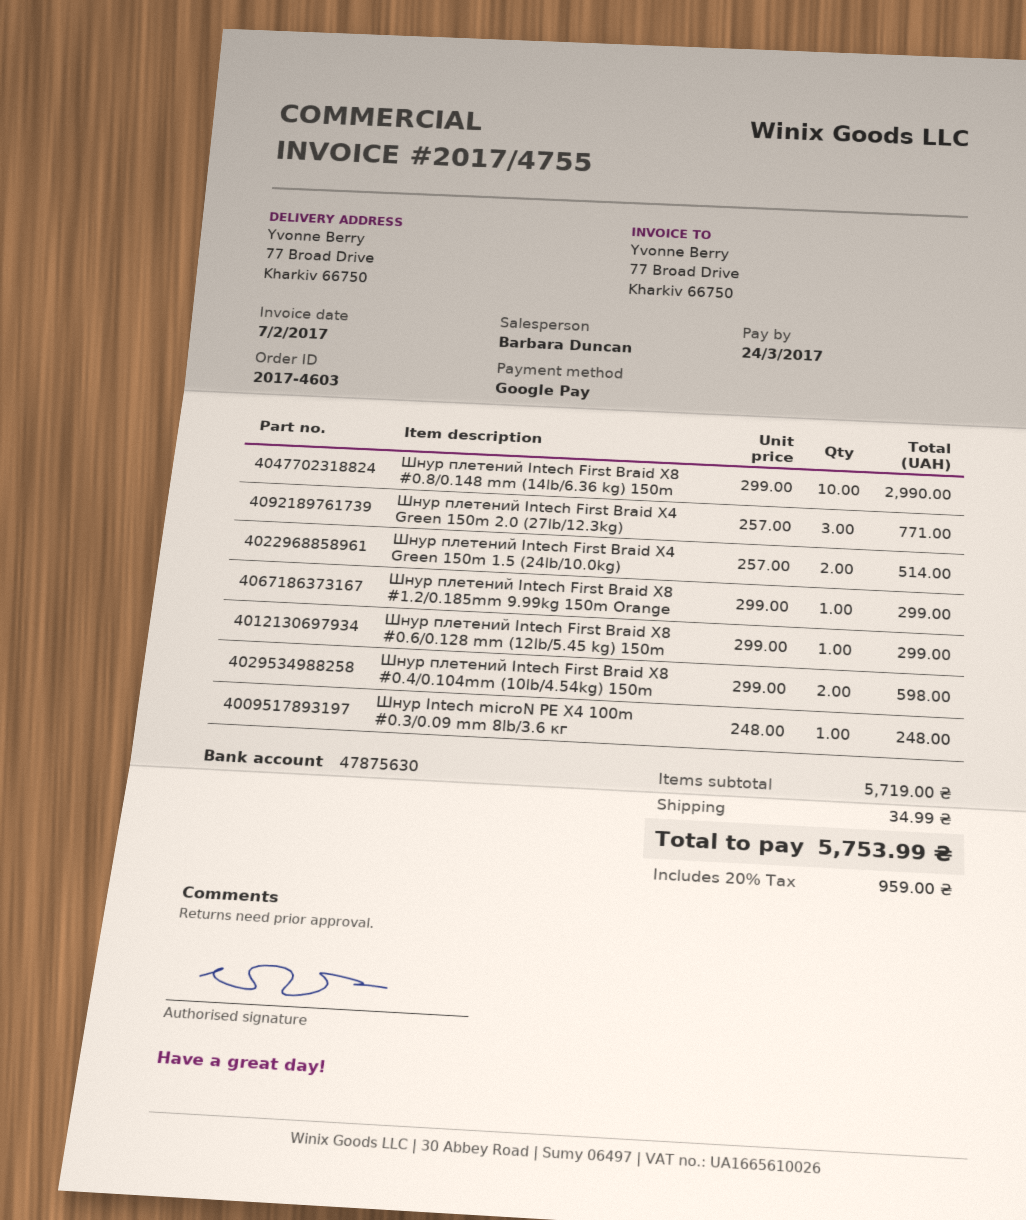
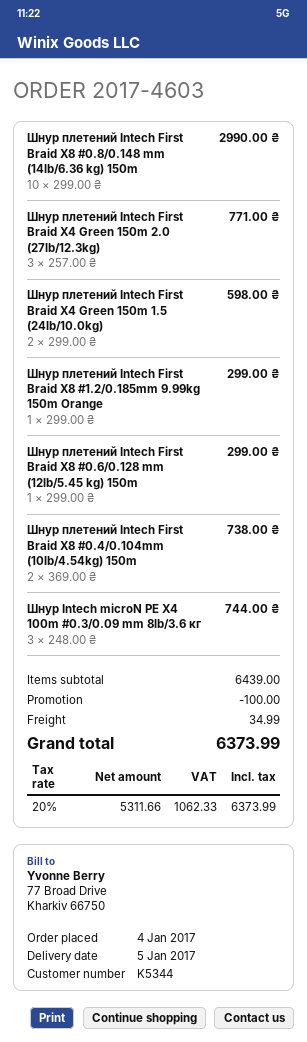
Шнур плетений Intech First Braid X4 Green 150m 1.5 (24lb/10.0kg): 2 x 257.00 = 514.00 -> 2 x 299.00 = 598.00
Шнур плетений Intech First Braid X8 #0.4/0.104mm (10lb/4.54kg) 150m: 2 x 299.00 = 598.00 -> 2 x 369.00 = 738.00
Шнур Intech microN PE X4 100m #0.3/0.09 mm 8lb/3.6 кг: 1 x 248.00 = 248.00 -> 3 x 248.00 = 744.00
subtotal: 5719.00 -> 6439.00
discount: none -> 100.00
tax: 20% = 959.00 -> 20% = 1062.33
total: 5753.99 -> 6373.99

